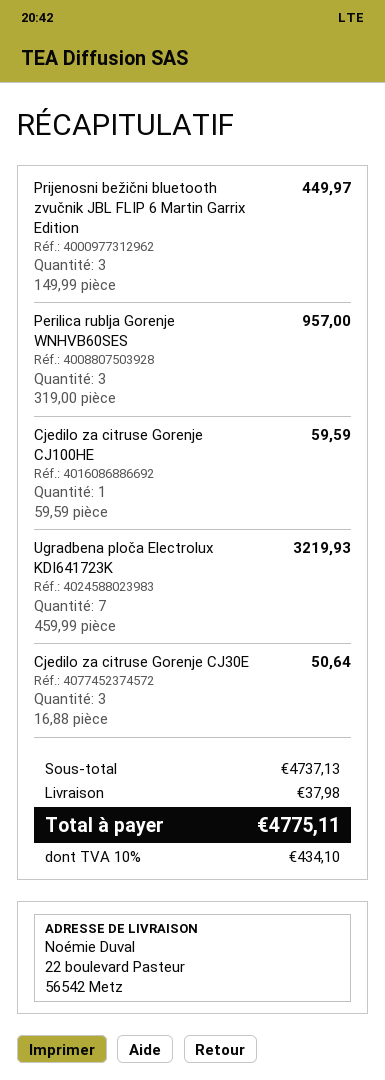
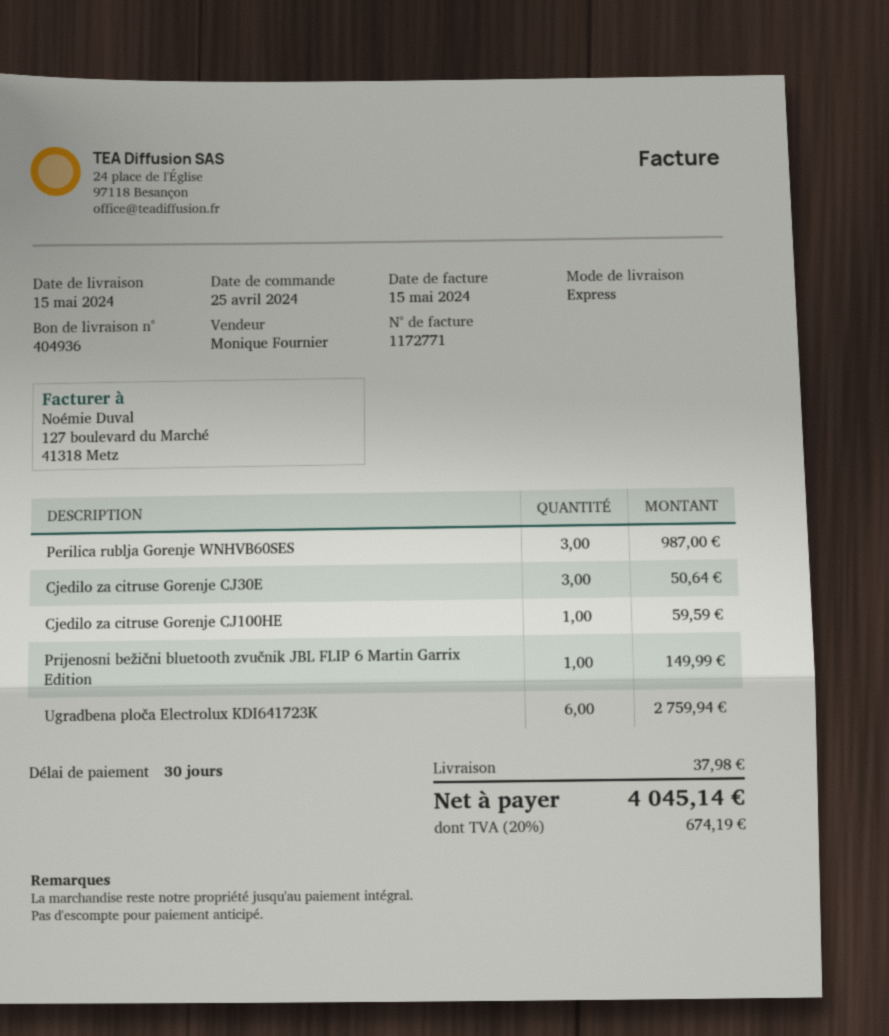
Prijenosni bežični bluetooth zvučnik JBL FLIP 6 Martin Garrix Edition: 3 for 449.97 -> 1 for 149.99
Perilica rublja Gorenje WNHVB60SES: 3 for 957.00 -> 3 for 987.00
Ugradbena ploča Electrolux KDI641723K: 7 for 3219.93 -> 6 for 2759.94
tax: 10% = 434.10 -> 20% = 674.19
total: 4775.11 -> 4045.14

